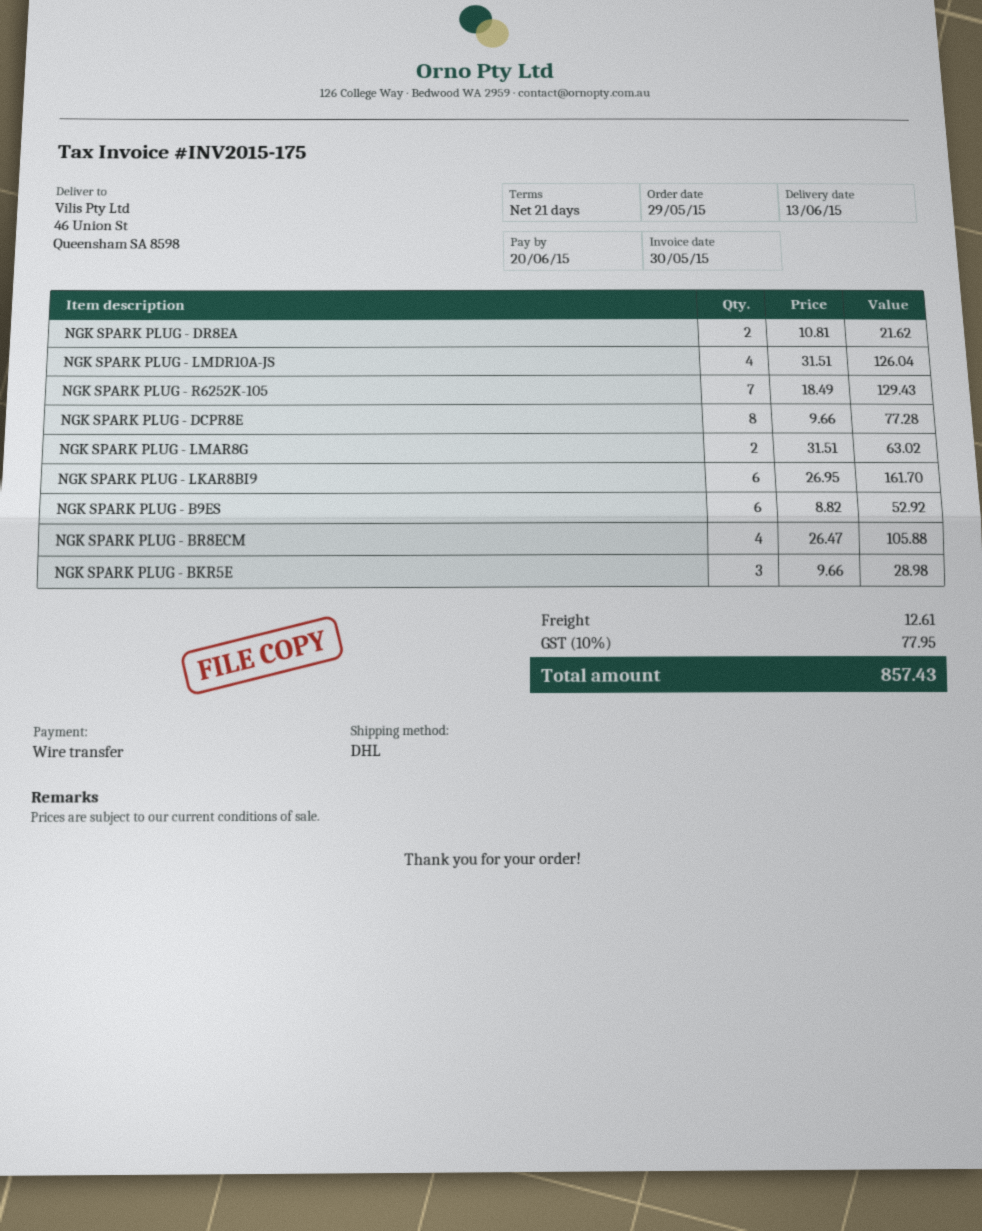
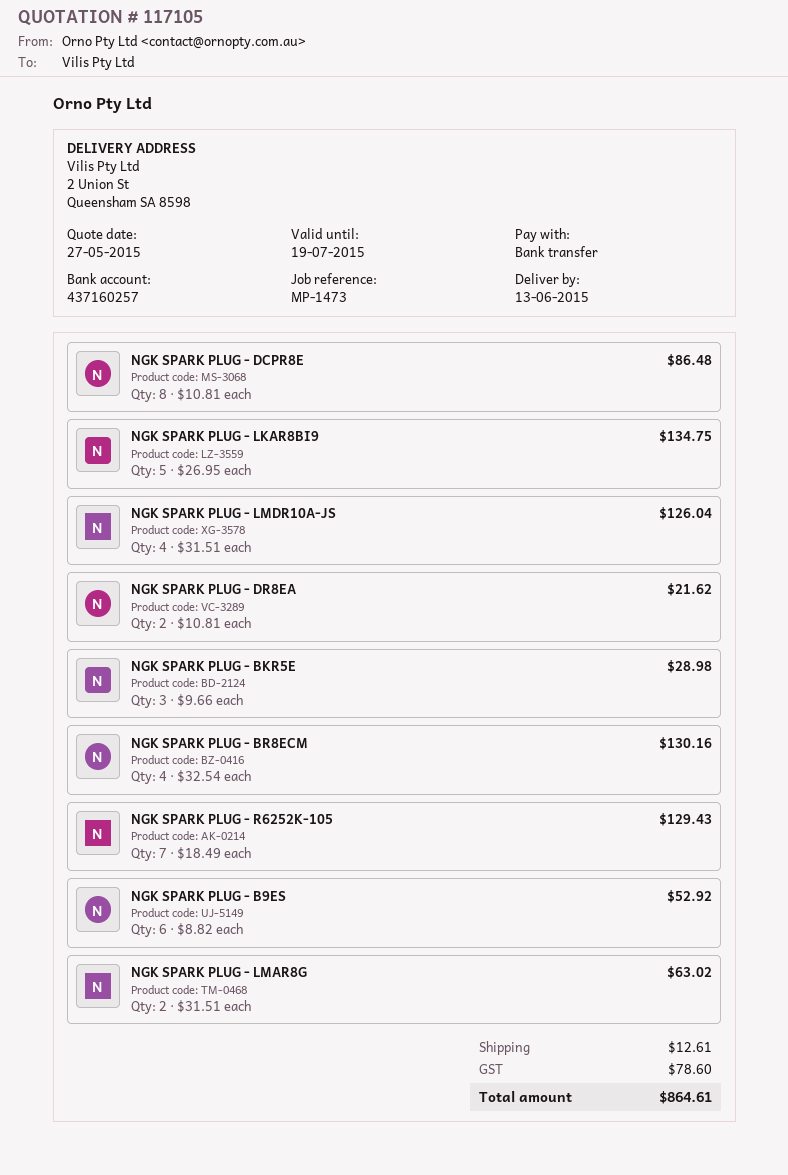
ship to: 46 Union St, Queensham SA 8598 -> 2 Union St, Queensham SA 8598
NGK SPARK PLUG - DCPR8E: 8 x 9.66 = 77.28 -> 8 x 10.81 = 86.48
NGK SPARK PLUG - LKAR8BI9: 6 x 26.95 = 161.70 -> 5 x 26.95 = 134.75
NGK SPARK PLUG - BR8ECM: 4 x 26.47 = 105.88 -> 4 x 32.54 = 130.16
tax: 77.95 -> 78.60
total: 857.43 -> 864.61

